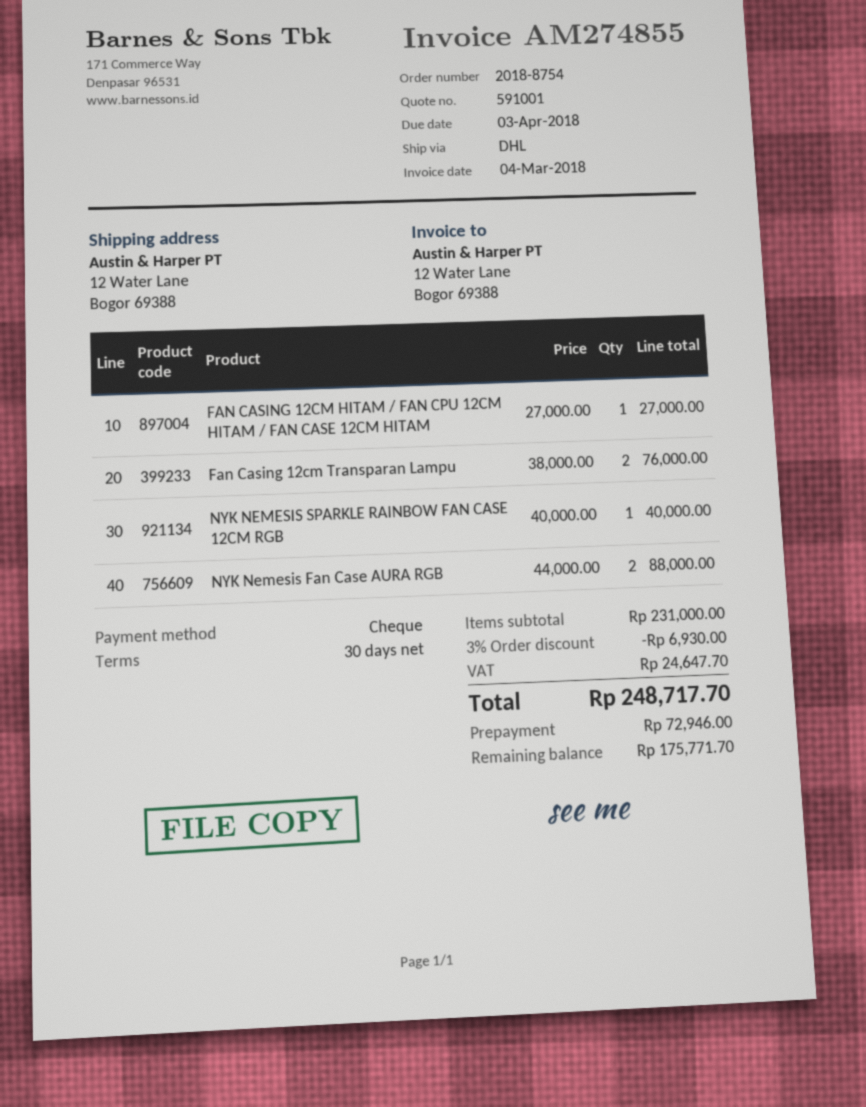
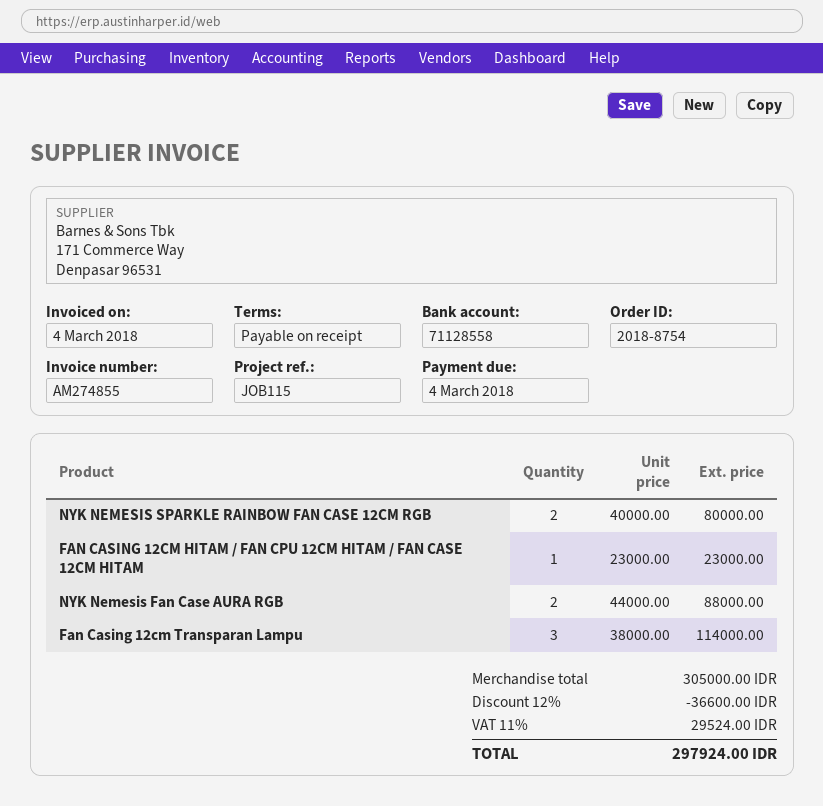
payment terms: 30 days -> on receipt
due date: 2018-04-03 -> 2018-03-04
FAN CASING 12CM HITAM / FAN CPU 12CM HITAM / FAN CASE 12CM HITAM: 1 x 27000.00 = 27000.00 -> 1 x 23000.00 = 23000.00
Fan Casing 12cm Transparan Lampu: 2 x 38000.00 = 76000.00 -> 3 x 38000.00 = 114000.00
NYK NEMESIS SPARKLE RAINBOW FAN CASE 12CM RGB: 1 x 40000.00 = 40000.00 -> 2 x 40000.00 = 80000.00
subtotal: 231000.00 -> 305000.00
discount: 3% = 6930.00 -> 12% = 36600.00
tax: 24647.70 -> 29524.00
total: 248717.70 -> 297924.00

